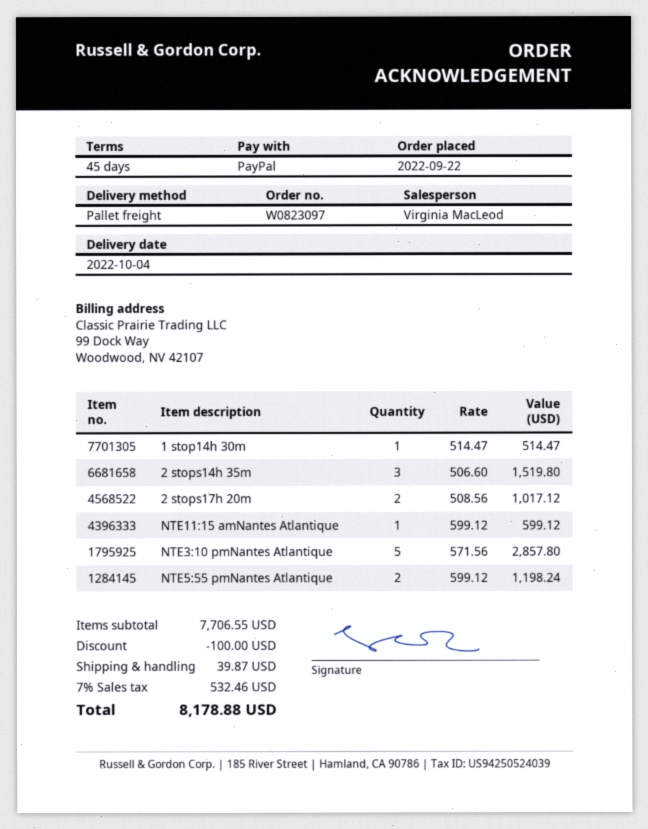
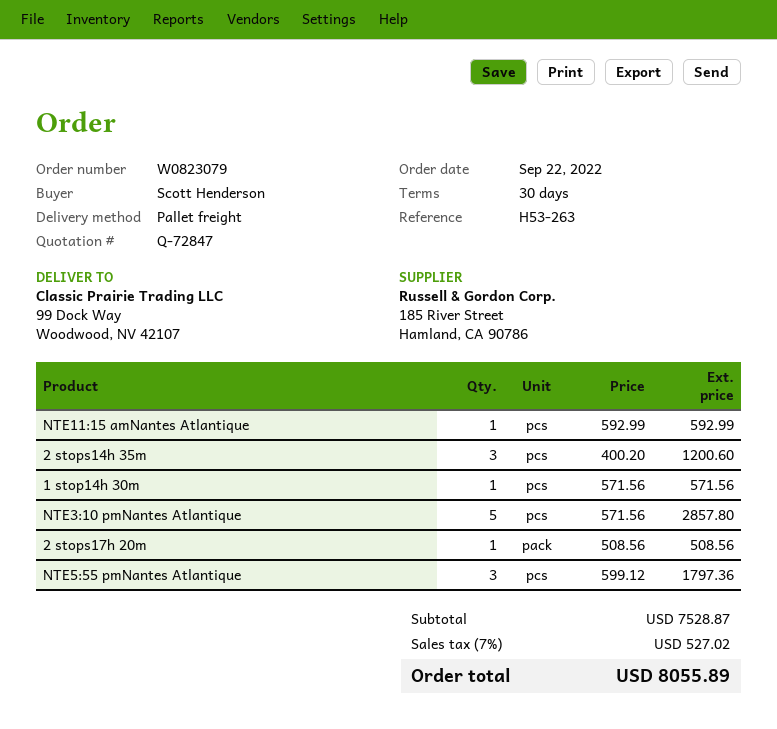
order number: W0823097 -> W0823079
payment terms: 45 days -> 30 days
1 stop14h 30m: 1 x 514.47 = 514.47 -> 1 x 571.56 = 571.56
2 stops14h 35m: 3 x 506.60 = 1519.80 -> 3 x 400.20 = 1200.60
2 stops17h 20m: 2 x 508.56 = 1017.12 -> 1 x 508.56 = 508.56
NTE11:15 amNantes Atlantique: 1 x 599.12 = 599.12 -> 1 x 592.99 = 592.99
NTE5:55 pmNantes Atlantique: 2 x 599.12 = 1198.24 -> 3 x 599.12 = 1797.36
subtotal: 7706.55 -> 7528.87
discount: 100.00 -> none
shipping: 39.87 -> none
tax: 7% = 532.46 -> 7% = 527.02
total: 8178.88 -> 8055.89

